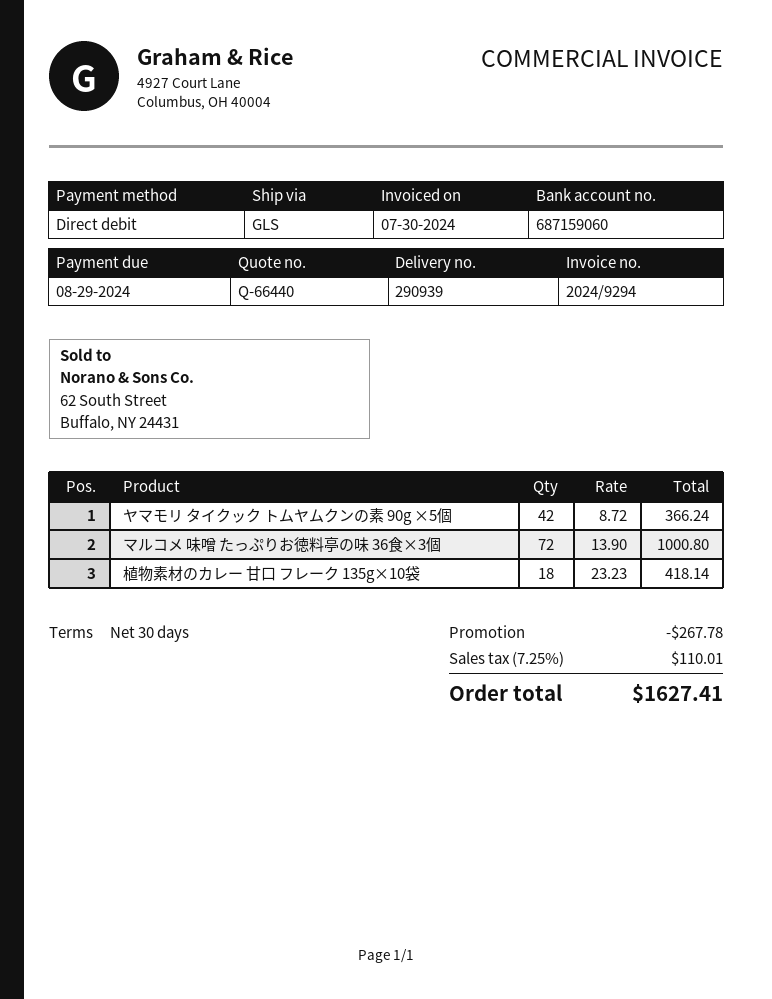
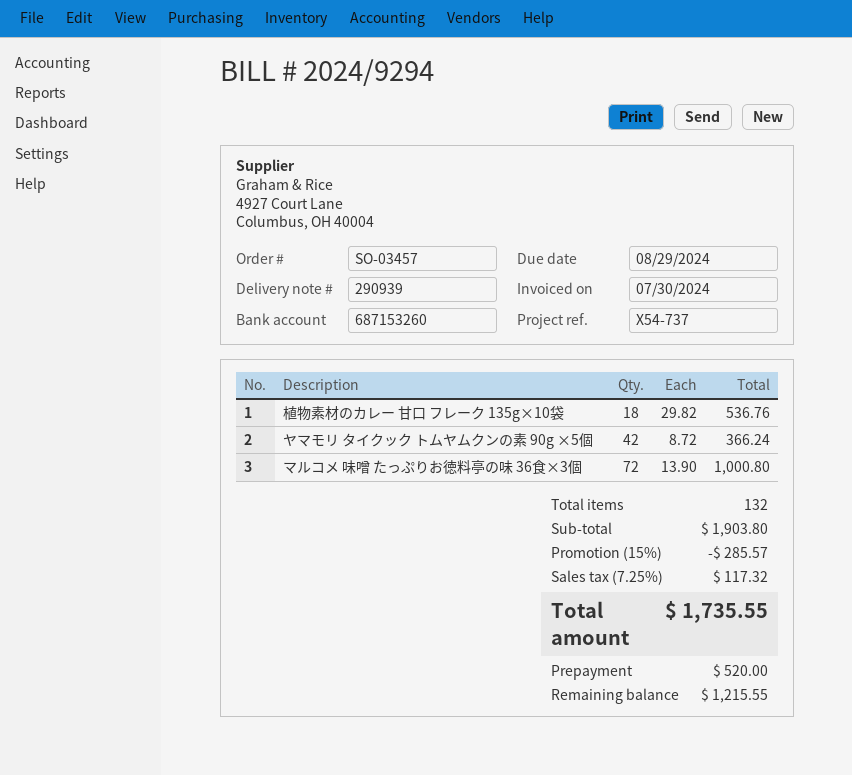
bank account: 687159060 -> 687153260
植物素材のカレー 甘口 フレーク 135g×10袋: 18 x 23.23 = 418.14 -> 18 x 29.82 = 536.76
discount: 267.78 -> 285.57
tax: 7.25% = 110.01 -> 7.25% = 117.32
total: 1627.41 -> 1735.55

